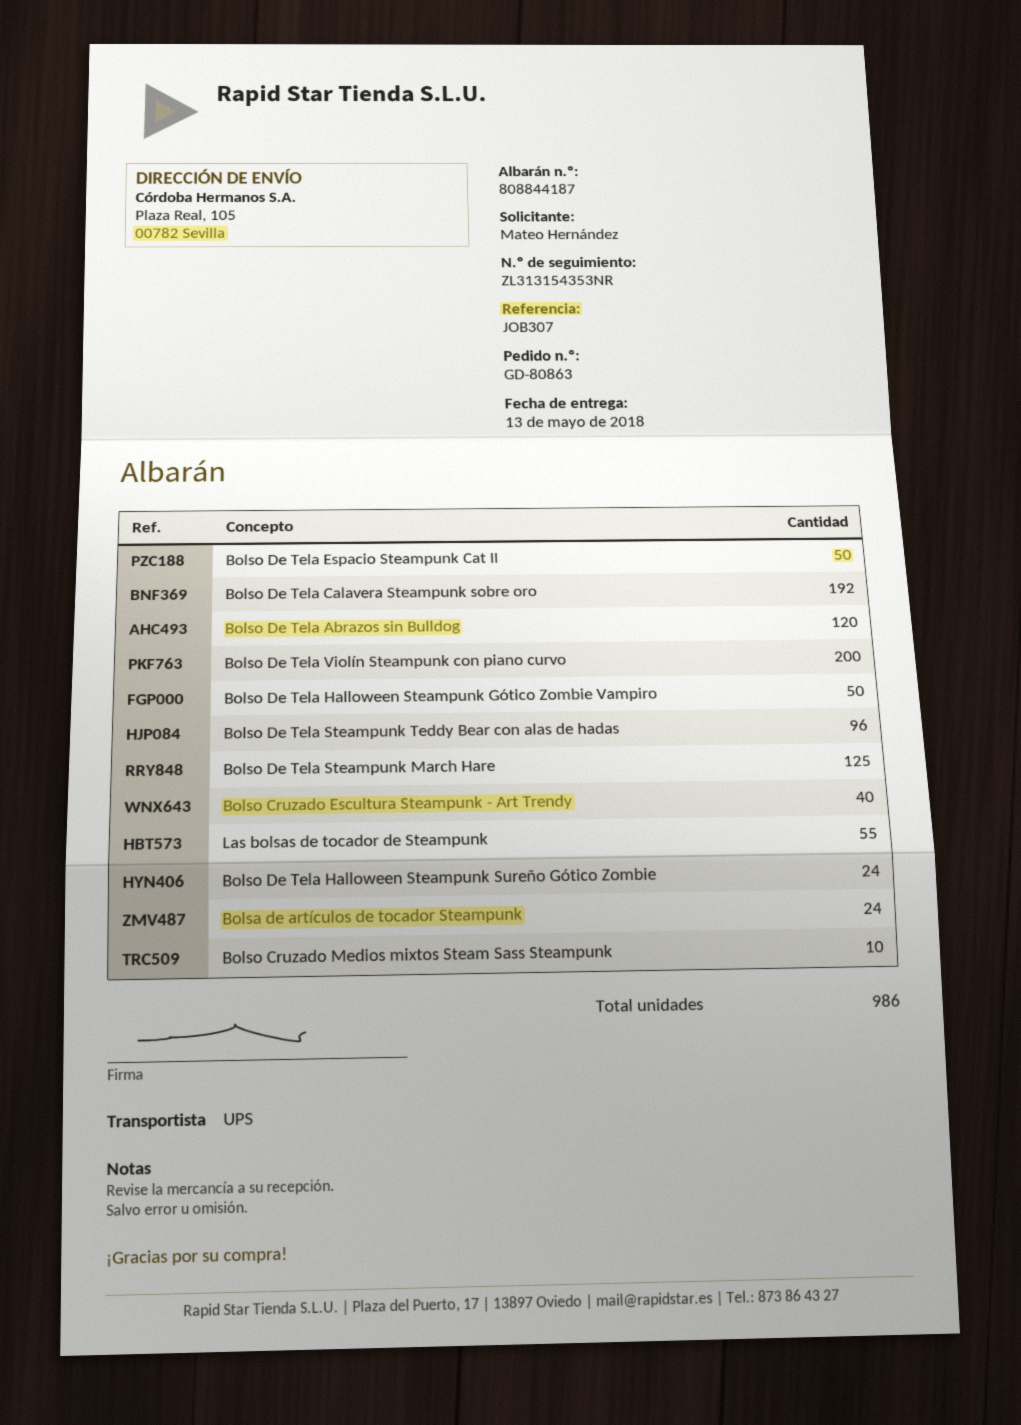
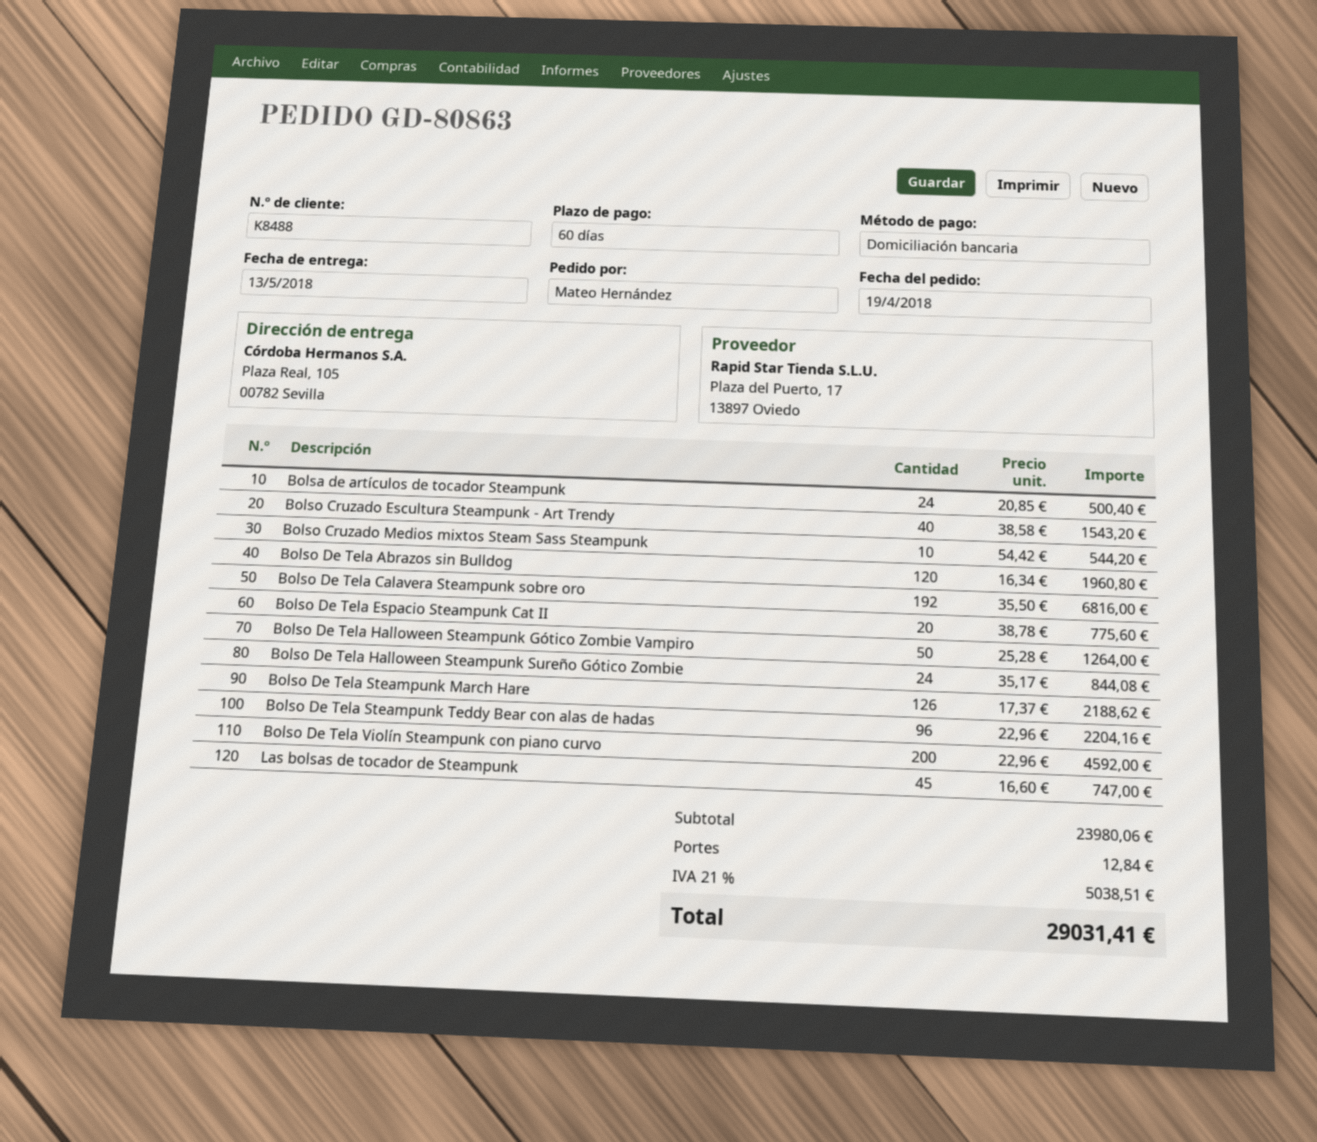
Bolso De Tela Espacio Steampunk Cat II: 50 -> 20
Bolso De Tela Steampunk March Hare: 125 -> 126
Las bolsas de tocador de Steampunk: 55 -> 45

